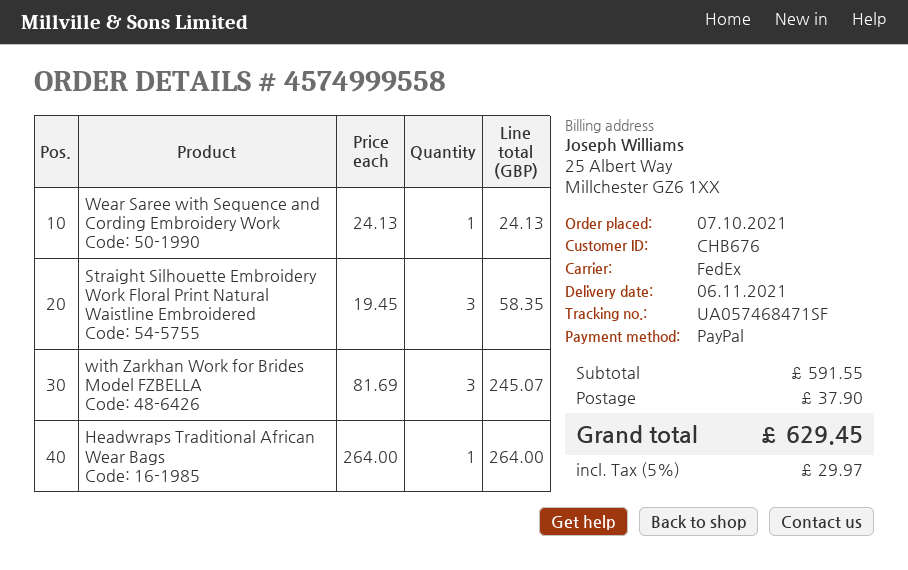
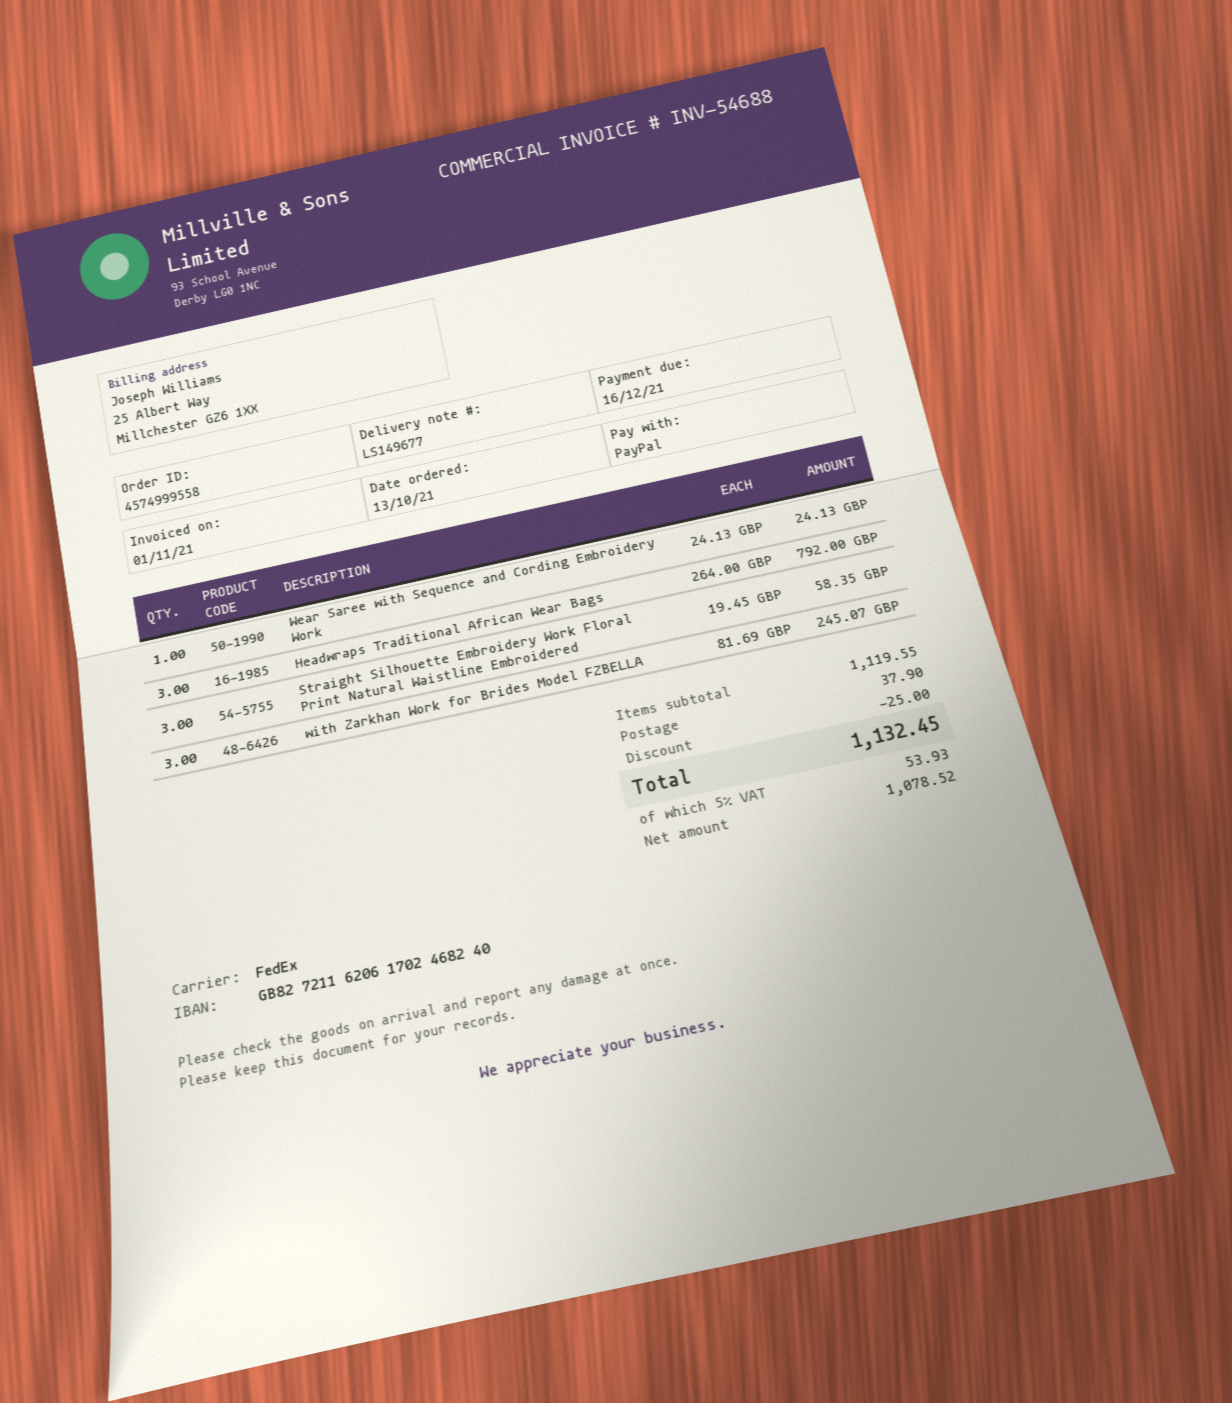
order date: 2021-10-07 -> 2021-10-13
Headwraps Traditional African Wear Bags: 1 x 264.00 = 264.00 -> 3 x 264.00 = 792.00
subtotal: 591.55 -> 1119.55
discount: none -> 25.00
tax: 5% = 29.97 -> 5% = 53.93
total: 629.45 -> 1132.45

